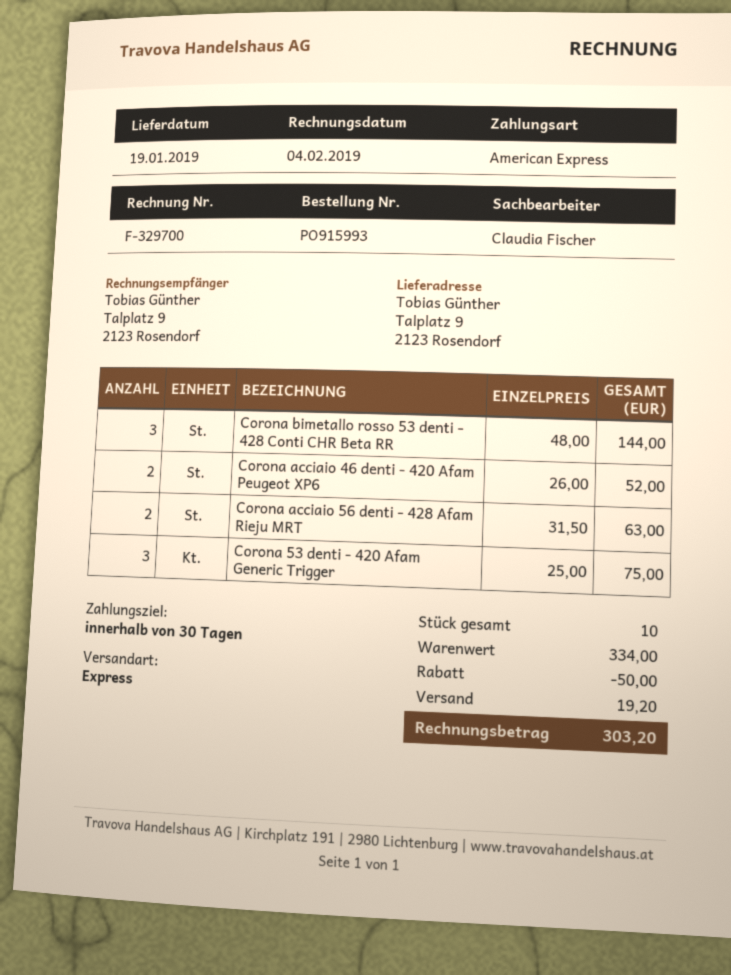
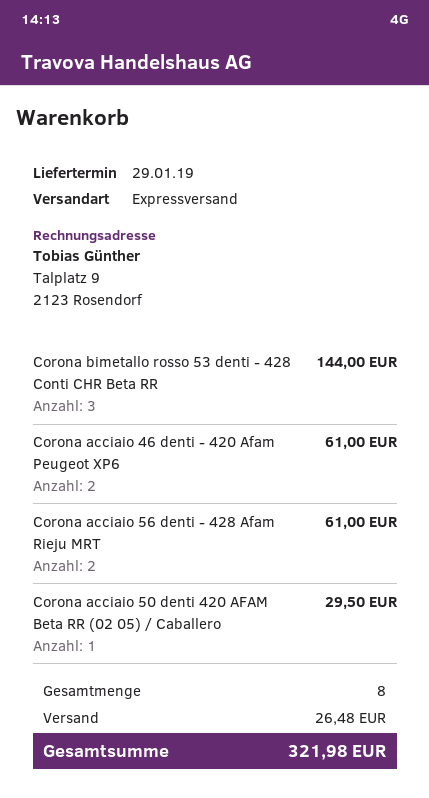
delivery date: 2019-01-19 -> 2019-01-29
Corona acciaio 46 denti - 420 Afam Peugeot XP6: 2 for 52.00 -> 2 for 61.00
Corona acciaio 56 denti - 428 Afam Rieju MRT: 2 for 63.00 -> 2 for 61.00
Corona 53 denti - 420 Afam Generic Trigger: 3 for 75.00 -> none
Corona acciaio 50 denti 420 AFAM Beta RR (02 05) / Caballero: none -> 1 for 29.50
total quantity: 10 -> 8
discount: 50.00 -> none
shipping: 19.20 -> 26.48
total: 303.20 -> 321.98

